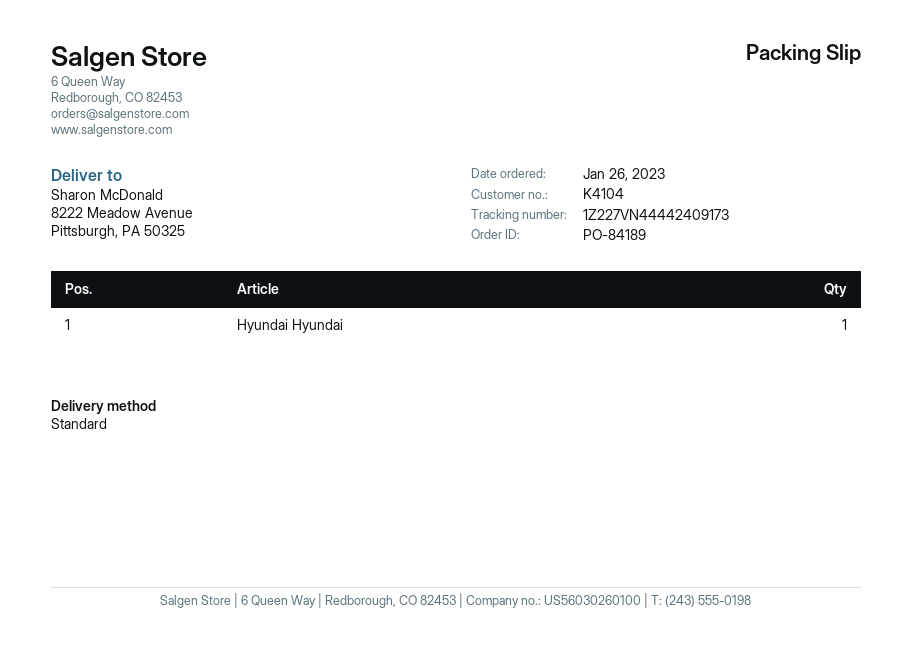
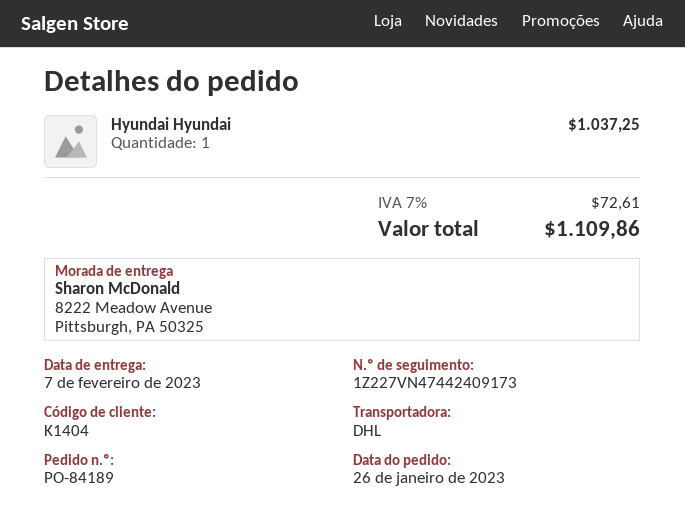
customer number: K4104 -> K1404
shipping method: standard -> DHL
tracking number: 1Z227VN44442409173 -> 1Z227VN47442409173

